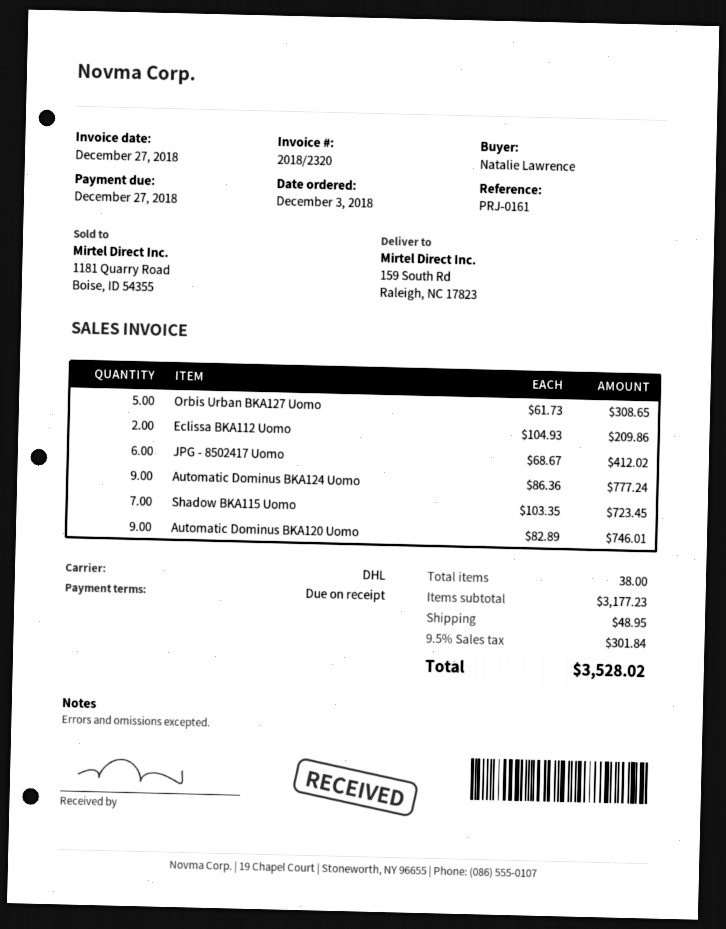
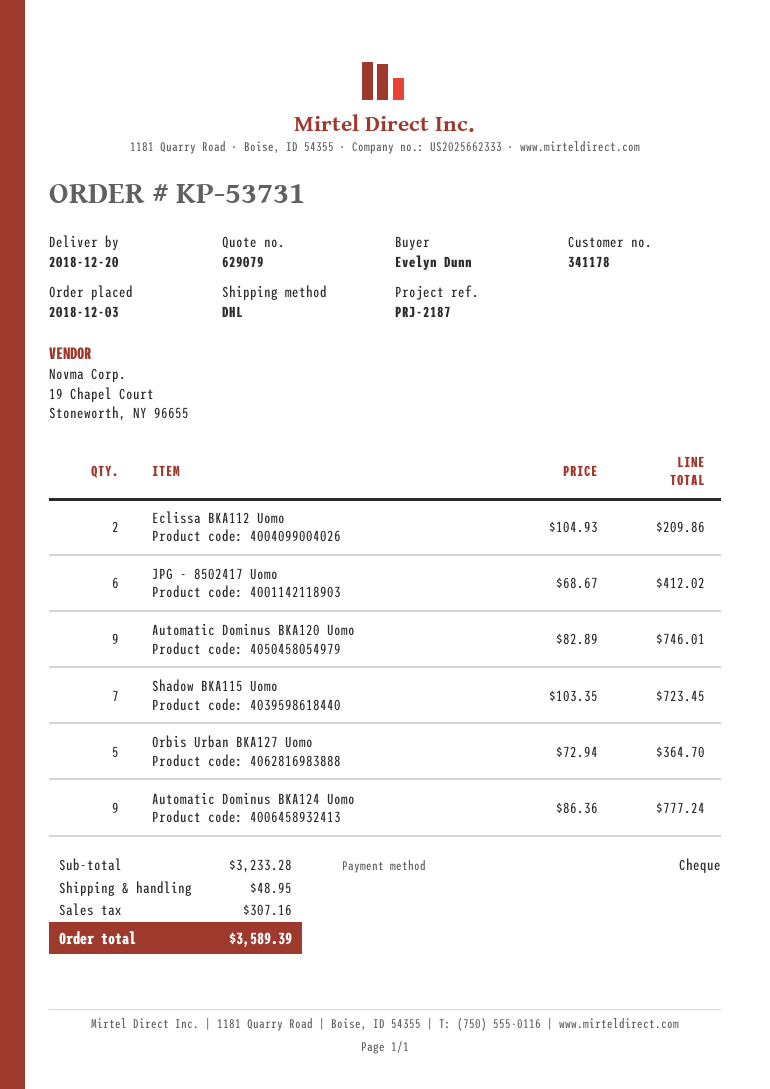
reference: PRJ-0161 -> PRJ-2187
ordered by: Natalie Lawrence -> Evelyn Dunn
Orbis Urban BKA127 Uomo: 5 x 61.73 = 308.65 -> 5 x 72.94 = 364.70
subtotal: 3177.23 -> 3233.28
tax: 301.84 -> 307.16
total: 3528.02 -> 3589.39

